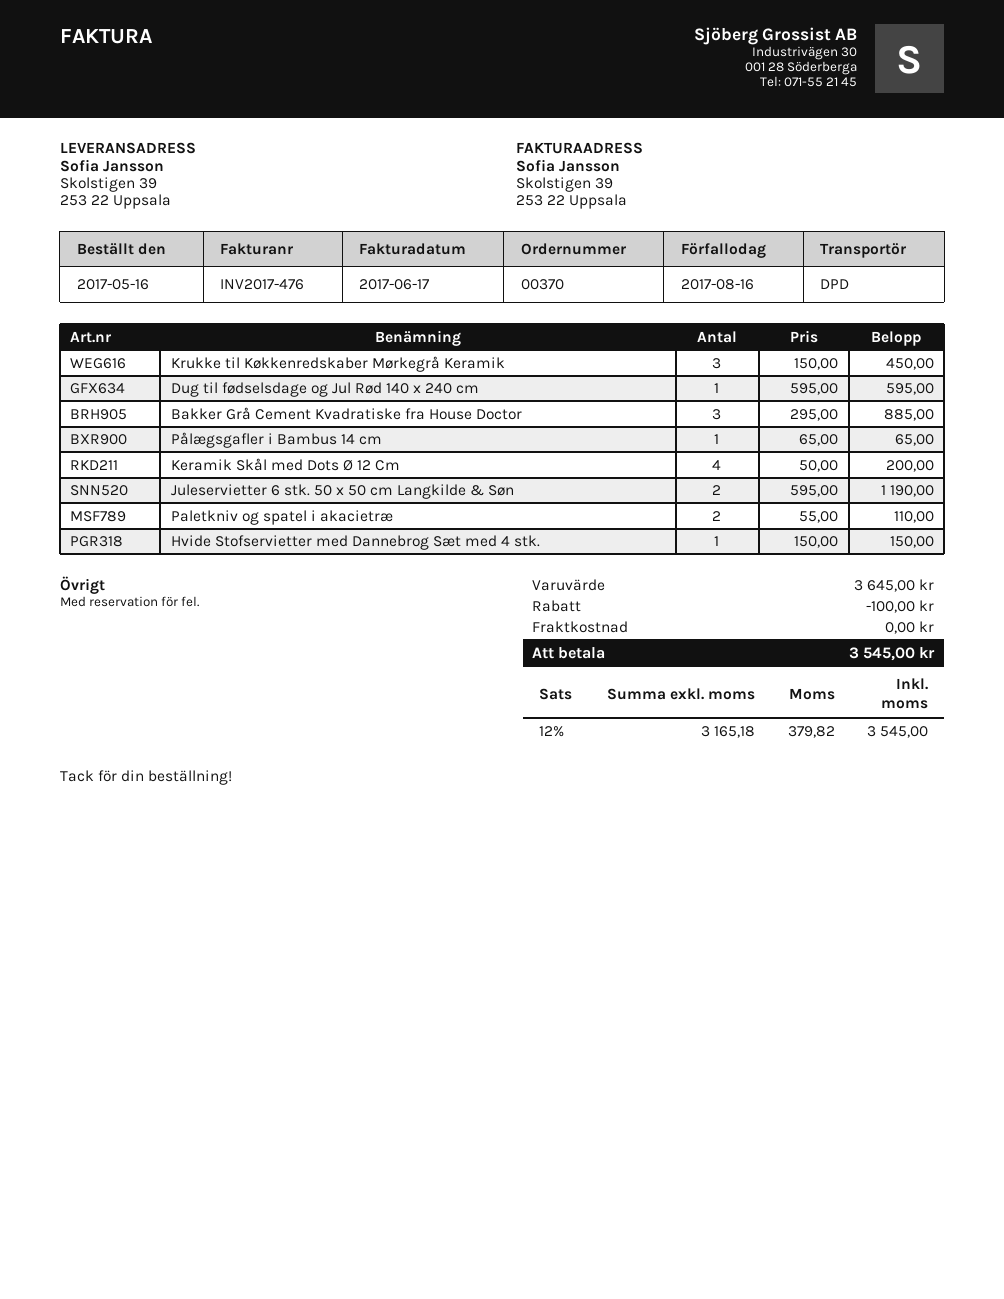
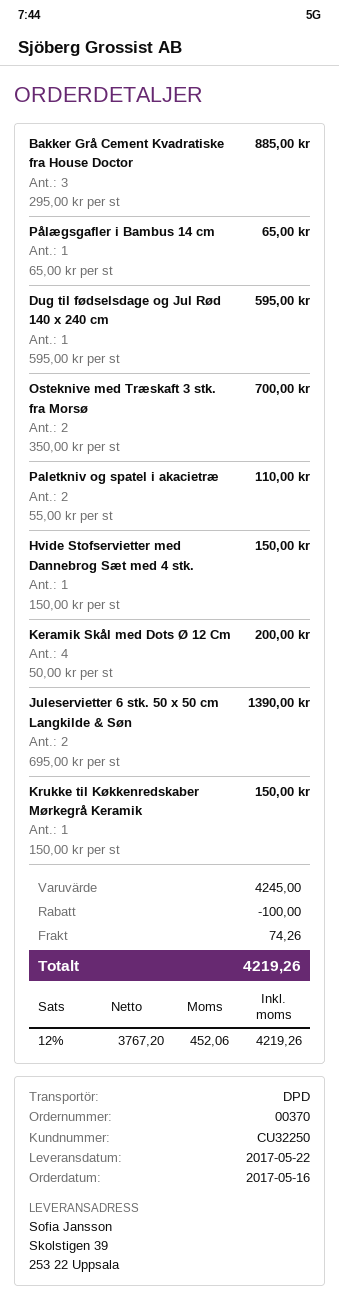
Krukke til Køkkenredskaber Mørkegrå Keramik: 3 x 150.00 = 450.00 -> 1 x 150.00 = 150.00
Juleservietter 6 stk. 50 x 50 cm Langkilde & Søn: 2 x 595.00 = 1190.00 -> 2 x 695.00 = 1390.00
Osteknive med Træskaft 3 stk. fra Morsø: none -> 2 x 350.00 = 700.00
subtotal: 3645.00 -> 4245.00
shipping: 0.00 -> 74.26
net: 3165.18 -> 3767.20
tax: 12% = 379.82 -> 12% = 452.06
total: 3545.00 -> 4219.26

